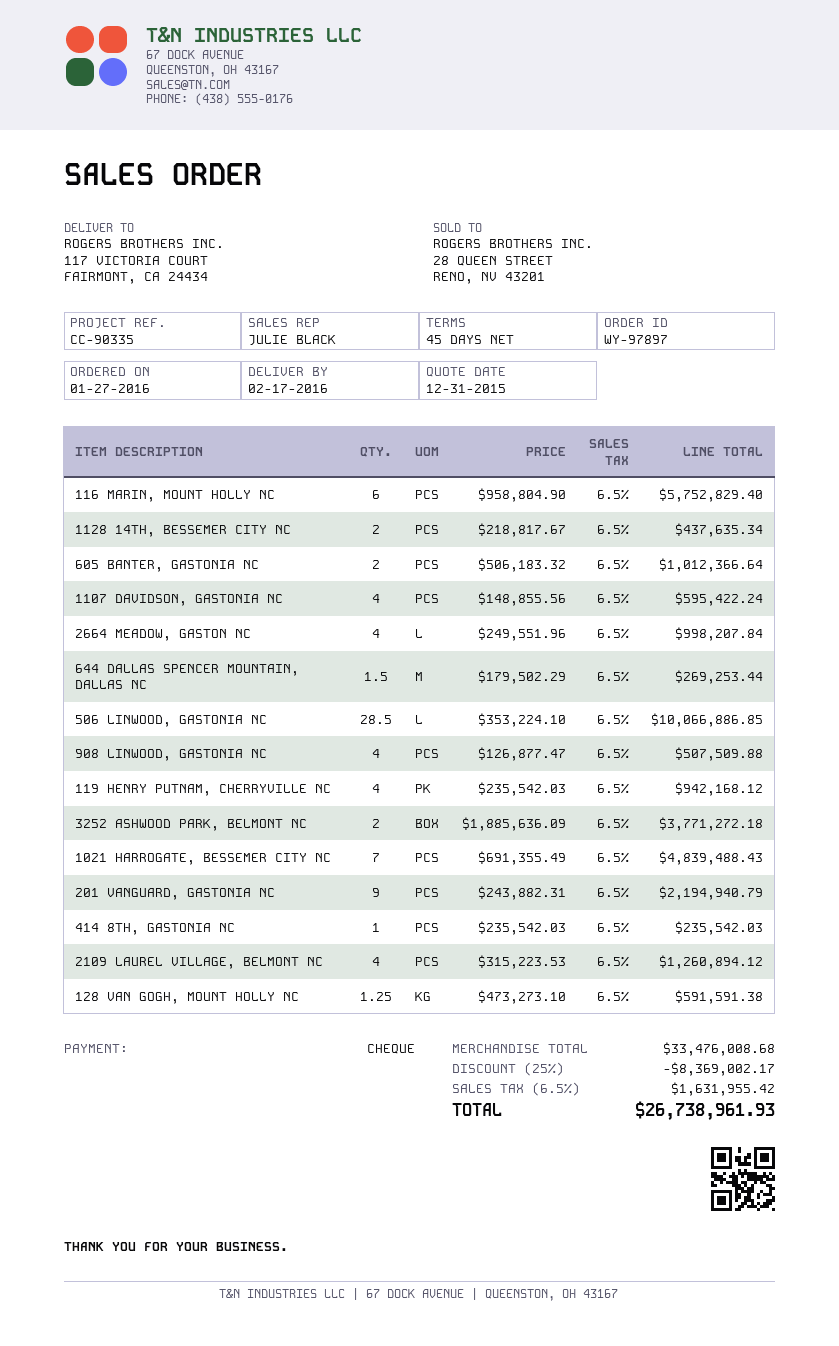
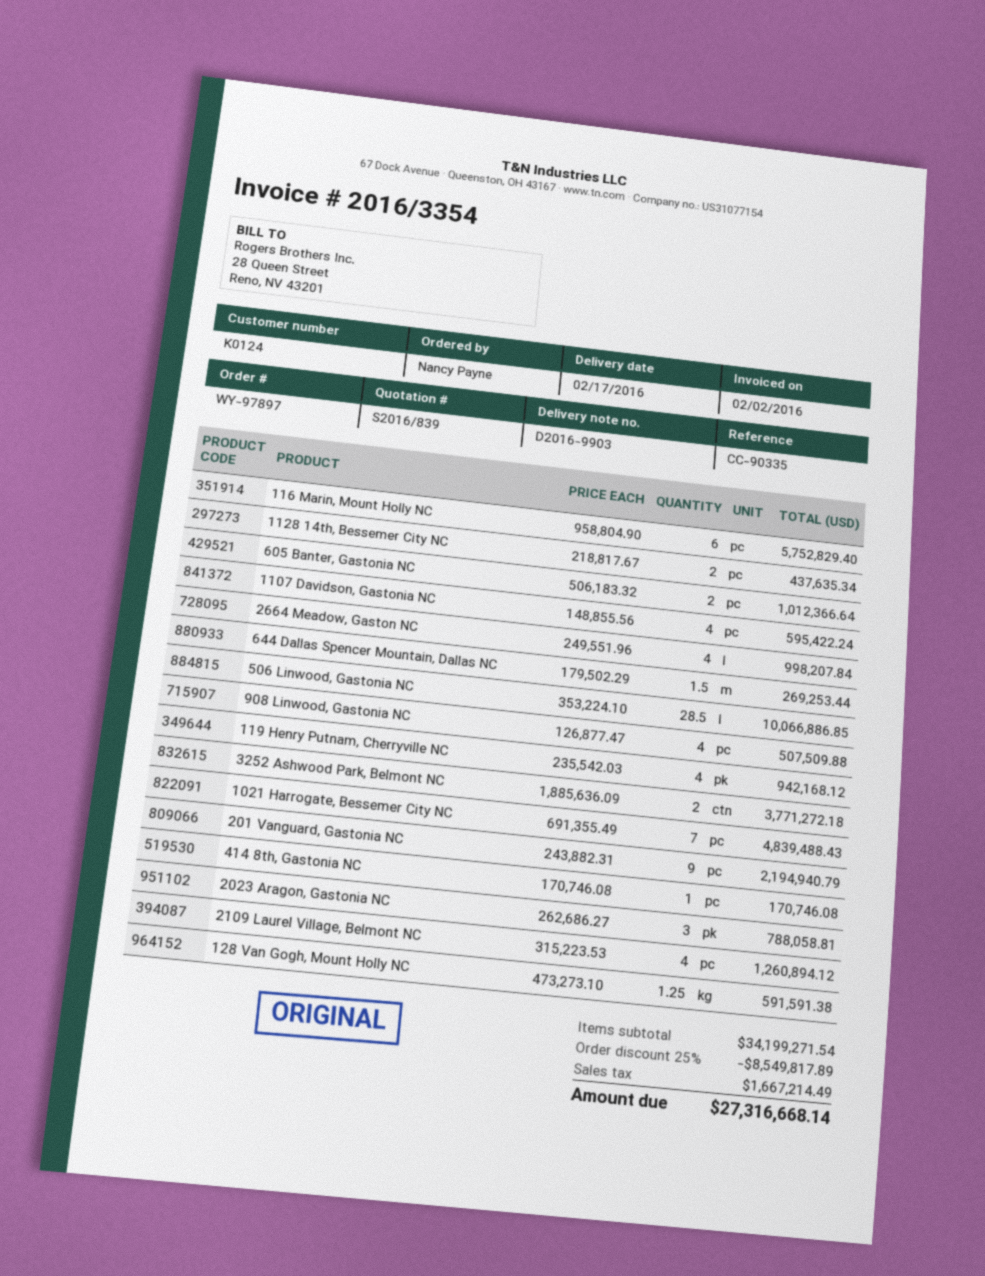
414 8TH, GASTONIA NC: 1 x 235542.03 = 235542.03 -> 1 x 170746.08 = 170746.08
2023 Aragon, Gastonia NC: none -> 3 x 262686.27 = 788058.81
subtotal: 33476008.68 -> 34199271.54
discount: 25% = 8369002.17 -> 25% = 8549817.89
tax: 1631955.42 -> 1667214.49
total: 26738961.93 -> 27316668.14

